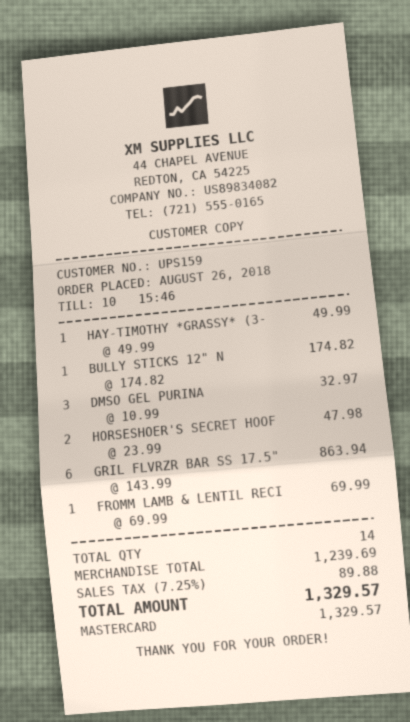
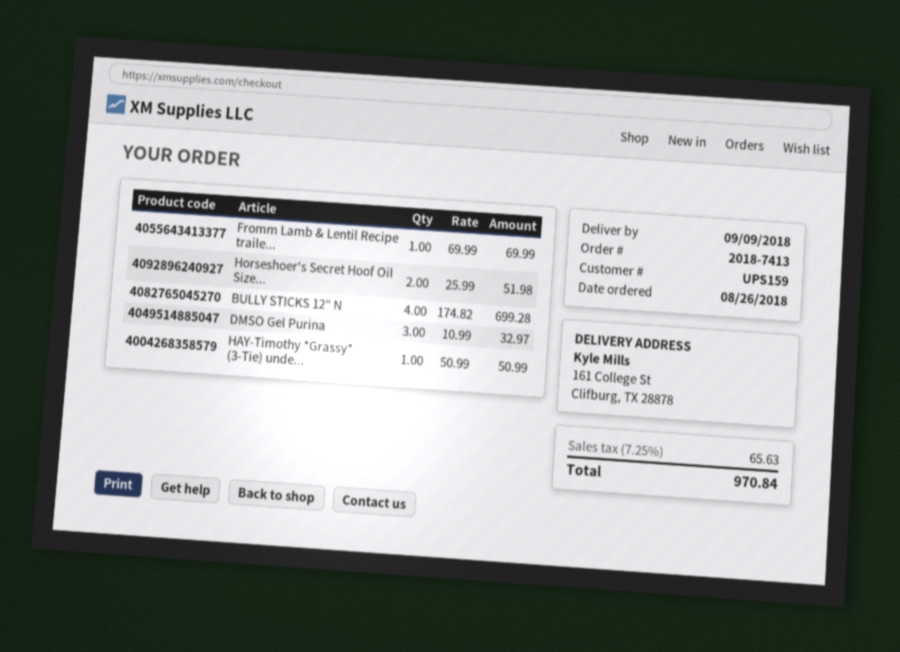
HAY-TIMOTHY *GRASSY* (3-: 1 x 49.99 = 49.99 -> 1 x 50.99 = 50.99
BULLY STICKS 12" N: 1 x 174.82 = 174.82 -> 4 x 174.82 = 699.28
HORSESHOER'S SECRET HOOF: 2 x 23.99 = 47.98 -> 2 x 25.99 = 51.98
GRIL FLVRZR BAR SS 17.5": 6 x 143.99 = 863.94 -> none
tax: 7.25% = 89.88 -> 7.25% = 65.63
total: 1329.57 -> 970.84

